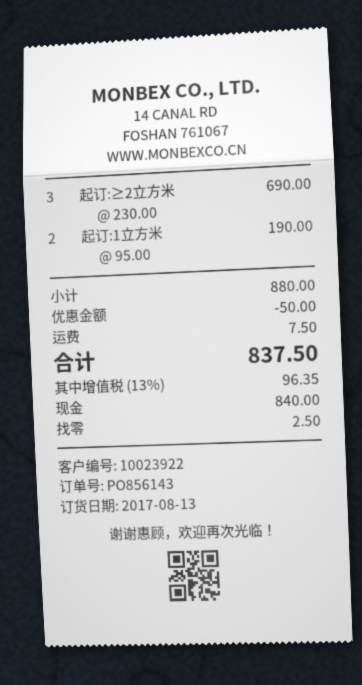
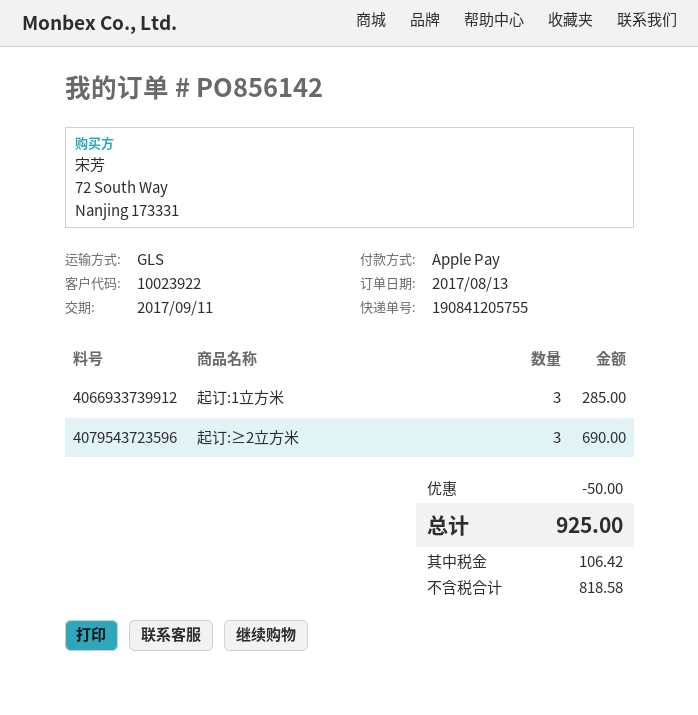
order number: PO856143 -> PO856142
payment method: cash -> Apple Pay
起订:1立方米: 2 for 190.00 -> 3 for 285.00
shipping: 7.50 -> none
tax: 96.35 -> 106.42
total: 837.50 -> 925.00

